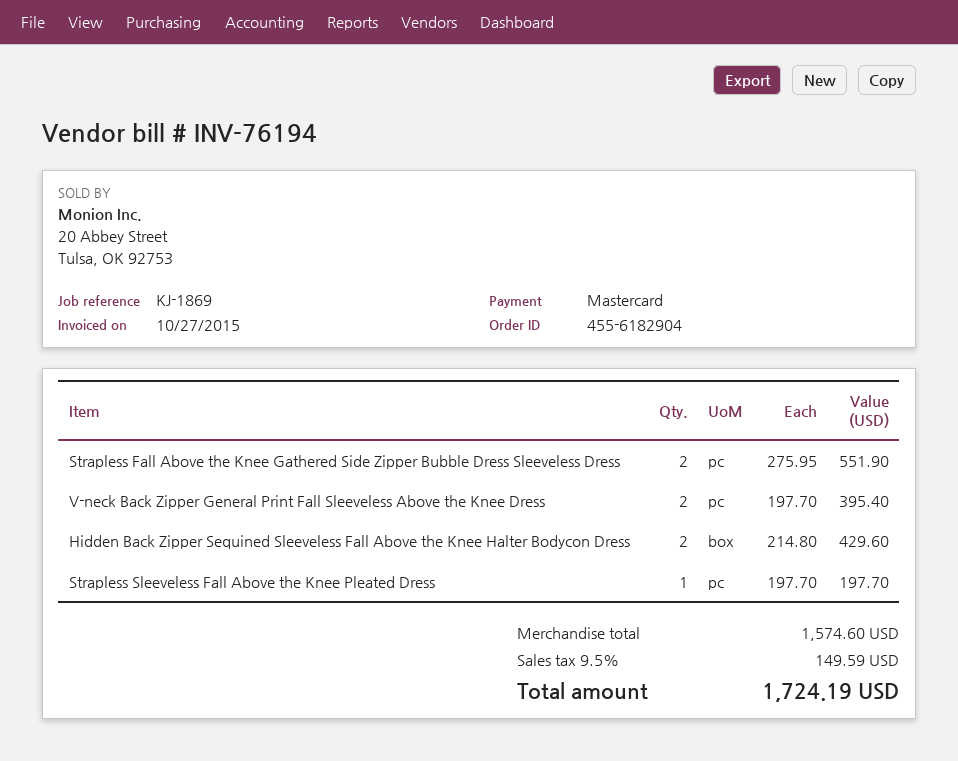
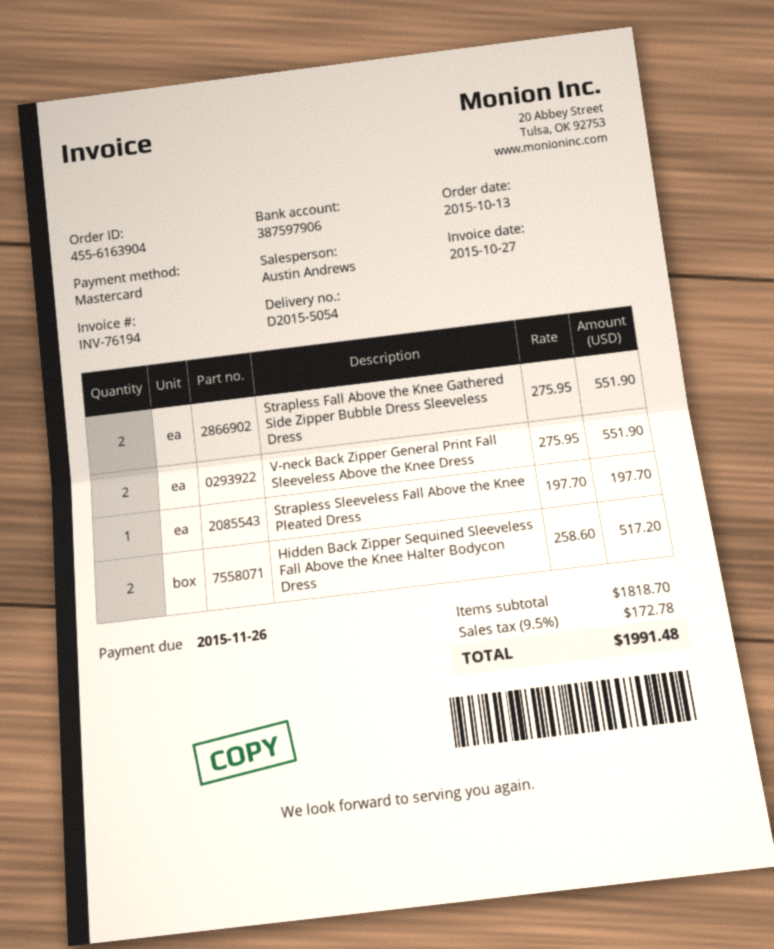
order number: 455-6182904 -> 455-6163904
V-neck Back Zipper General Print Fall Sleeveless Above the Knee Dress: 2 x 197.70 = 395.40 -> 2 x 275.95 = 551.90
Hidden Back Zipper Sequined Sleeveless Fall Above the Knee Halter Bodycon Dress: 2 x 214.80 = 429.60 -> 2 x 258.60 = 517.20
subtotal: 1574.60 -> 1818.70
tax: 9.5% = 149.59 -> 9.5% = 172.78
total: 1724.19 -> 1991.48

